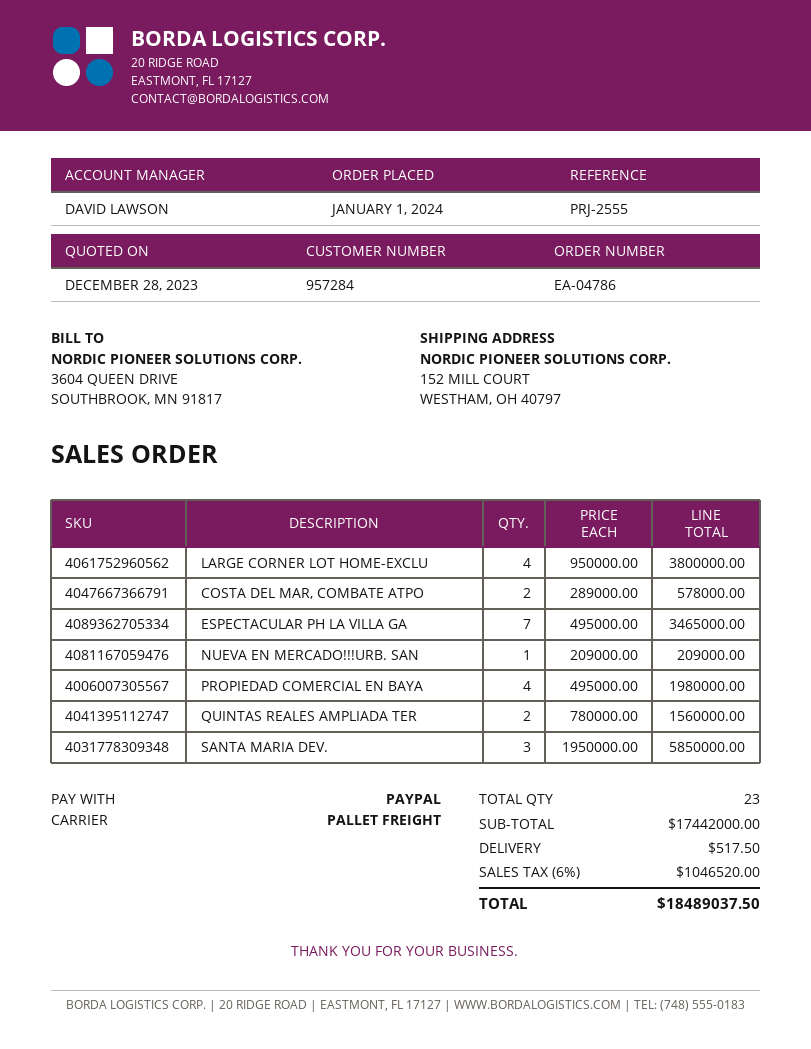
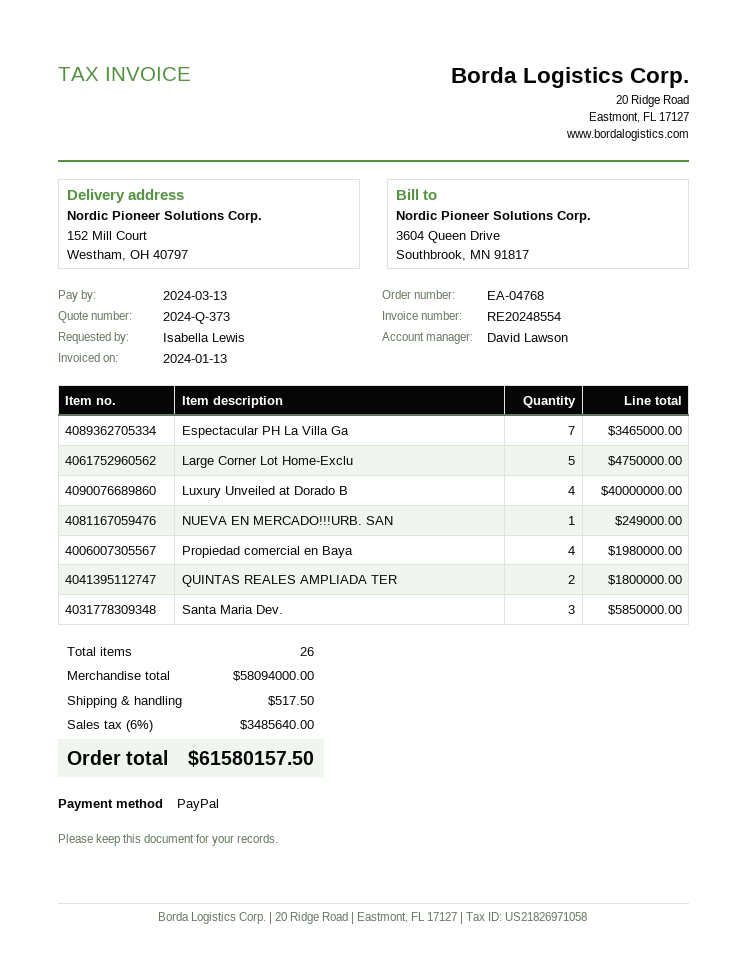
order number: EA-04786 -> EA-04768
LARGE CORNER LOT HOME-EXCLU: 4 for 3800000.00 -> 5 for 4750000.00
COSTA DEL MAR, COMBATE ATPO: 2 for 578000.00 -> none
NUEVA EN MERCADO!!!URB. SAN: 1 for 209000.00 -> 1 for 249000.00
QUINTAS REALES AMPLIADA TER: 2 for 1560000.00 -> 2 for 1800000.00
Luxury Unveiled at Dorado B: none -> 4 for 40000000.00
total quantity: 23 -> 26
subtotal: 17442000.00 -> 58094000.00
tax: 6% = 1046520.00 -> 6% = 3485640.00
total: 18489037.50 -> 61580157.50

